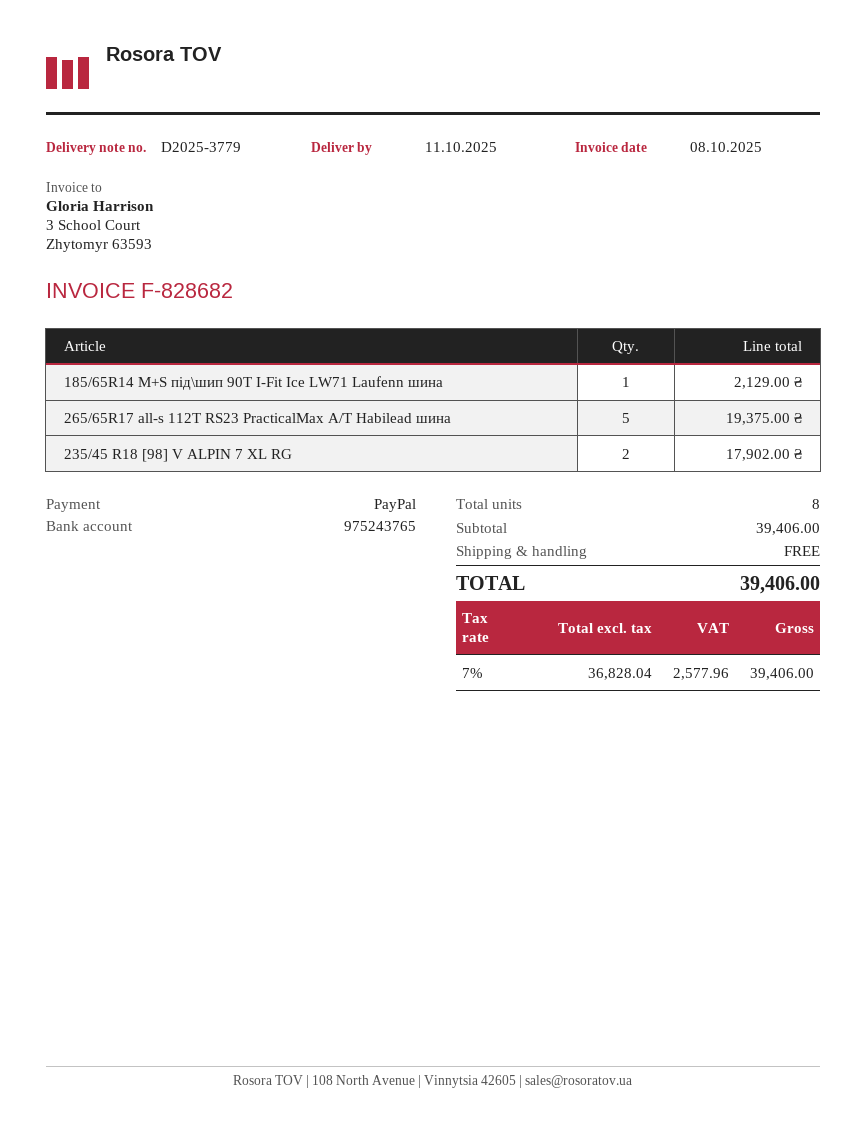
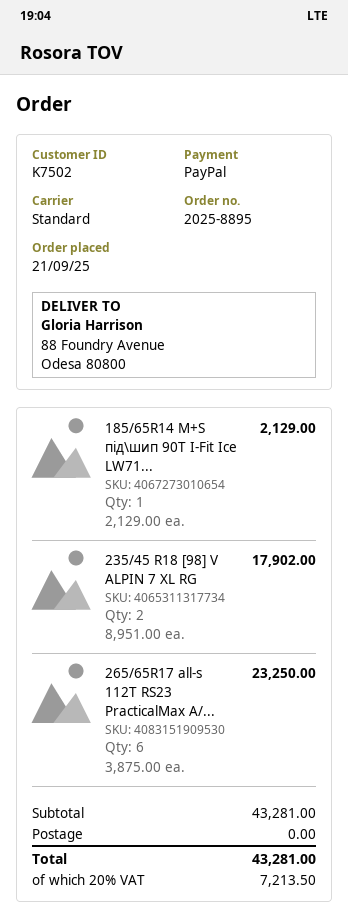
265/65R17 all-s 112T RS23 PracticalMax A/T Habilead шина: 5 for 19375.00 -> 6 for 23250.00
subtotal: 39406.00 -> 43281.00
tax: 7% = 2577.96 -> 20% = 7213.50
total: 39406.00 -> 43281.00

